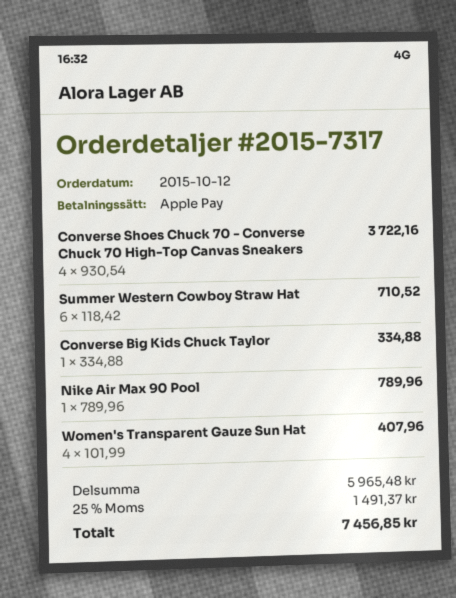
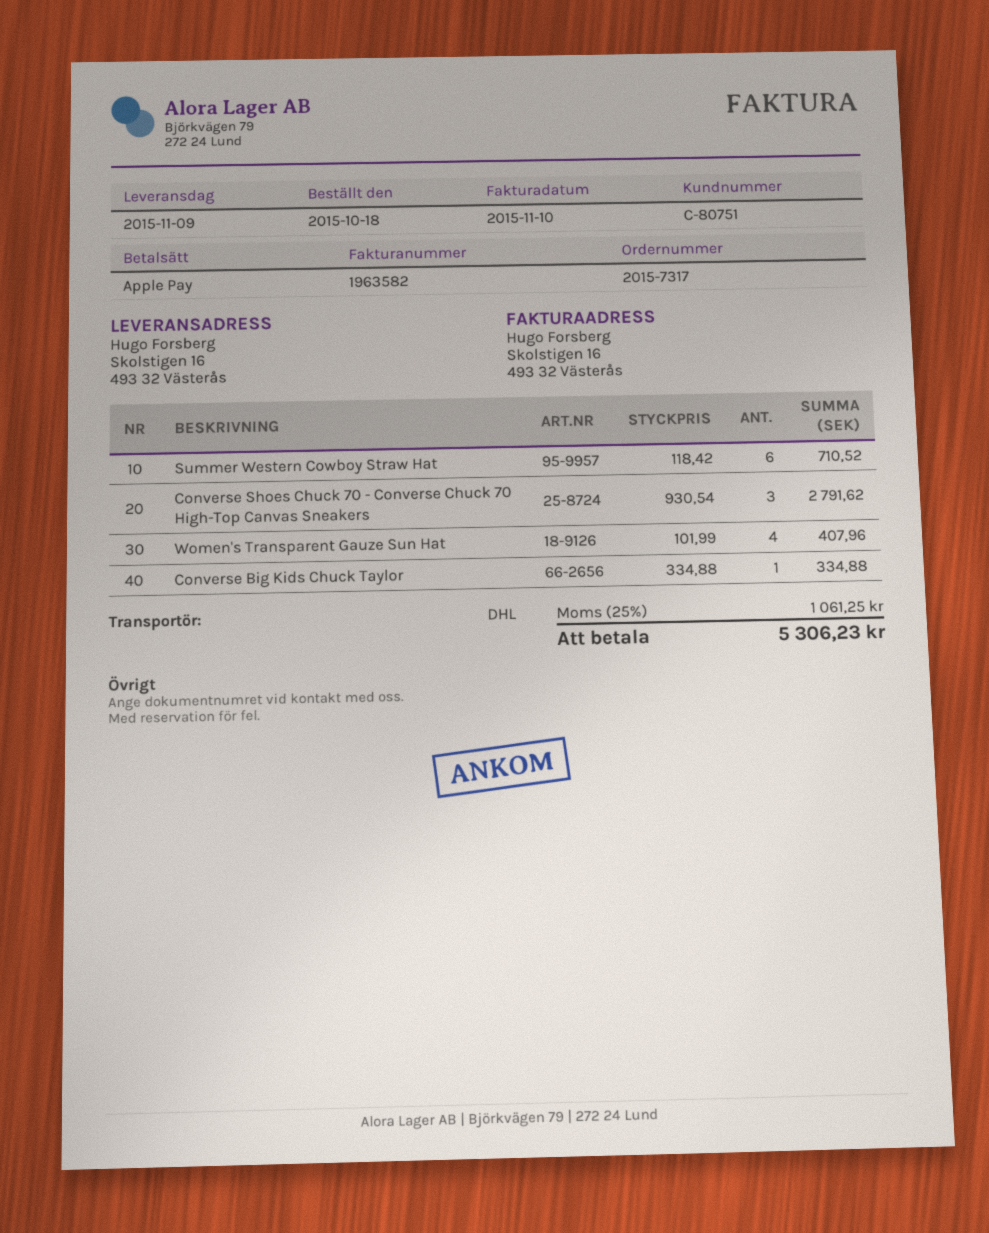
order date: 2015-10-12 -> 2015-10-18
Converse Shoes Chuck 70 - Converse Chuck 70 High-Top Canvas Sneakers: 4 x 930.54 = 3722.16 -> 3 x 930.54 = 2791.62
Nike Air Max 90 Pool: 1 x 789.96 = 789.96 -> none
tax: 25% = 1491.37 -> 25% = 1061.25
total: 7456.85 -> 5306.23

